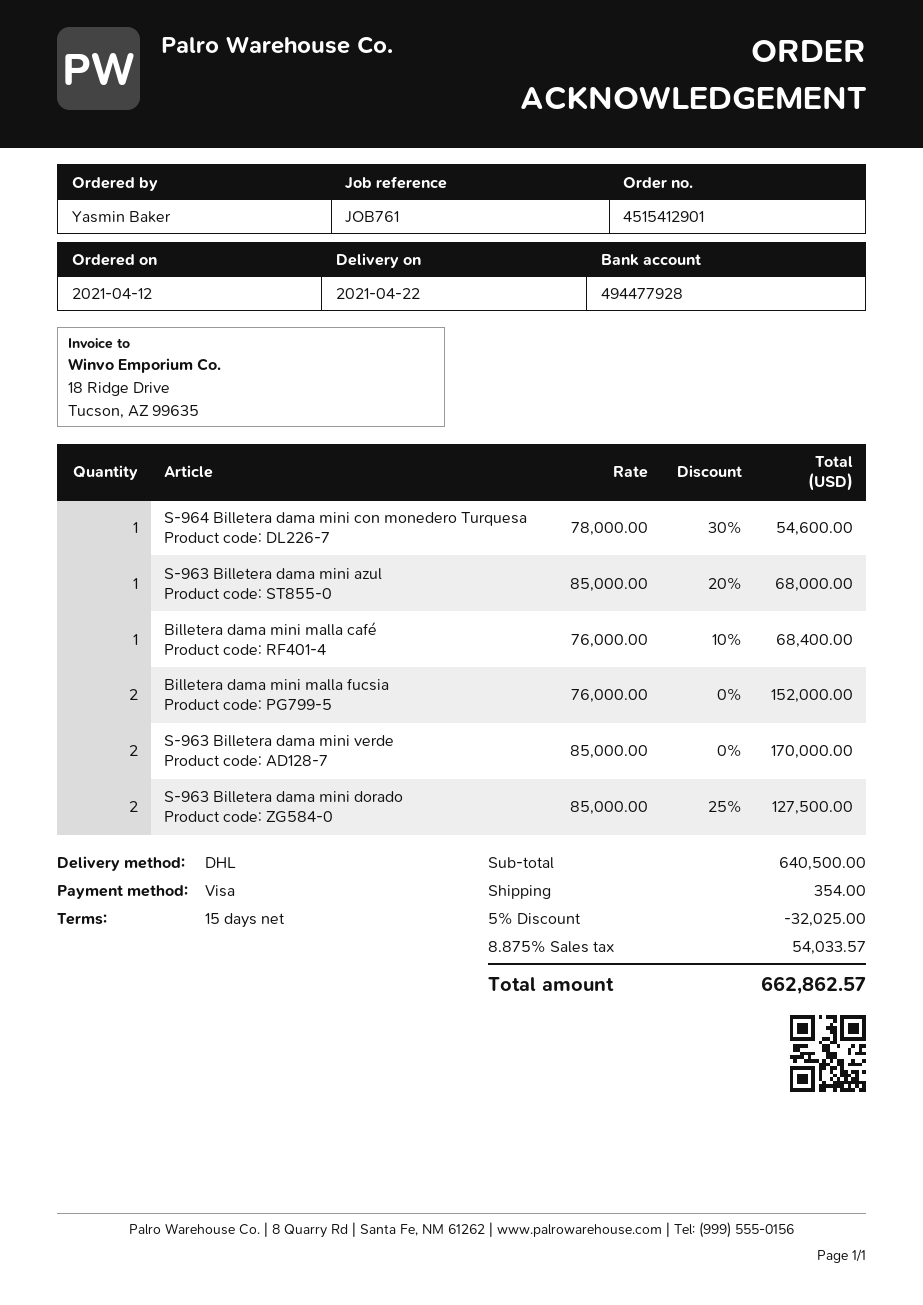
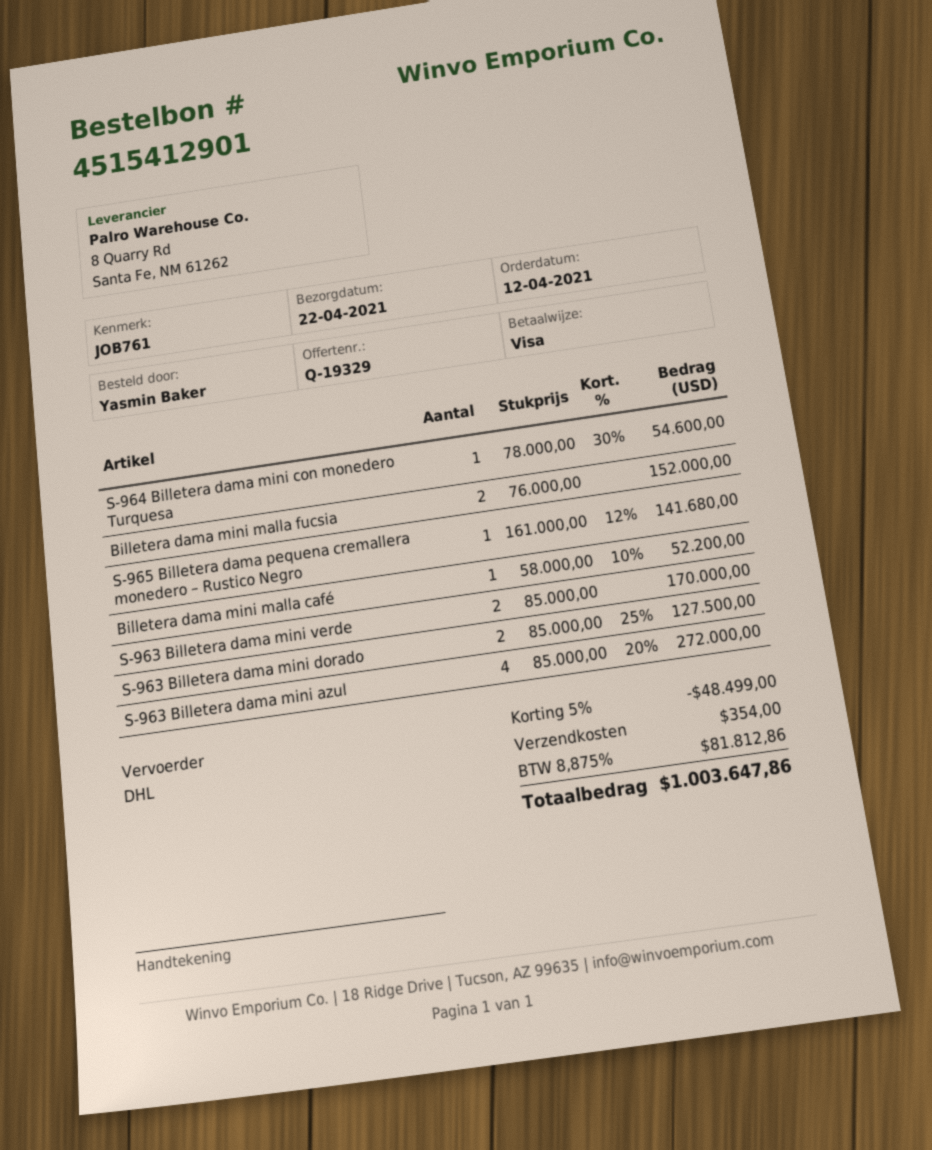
S-963 Billetera dama mini azul: 1 x 85000.00 - 20% = 68000.00 -> 4 x 85000.00 - 20% = 272000.00
Billetera dama mini malla café: 1 x 76000.00 - 10% = 68400.00 -> 1 x 58000.00 - 10% = 52200.00
S-965 Billetera dama pequena cremallera monedero – Rustico Negro: none -> 1 x 161000.00 - 12% = 141680.00
discount: 5% = 32025.00 -> 5% = 48499.00
tax: 8.875% = 54033.57 -> 8.875% = 81812.86
total: 662862.57 -> 1003647.86

